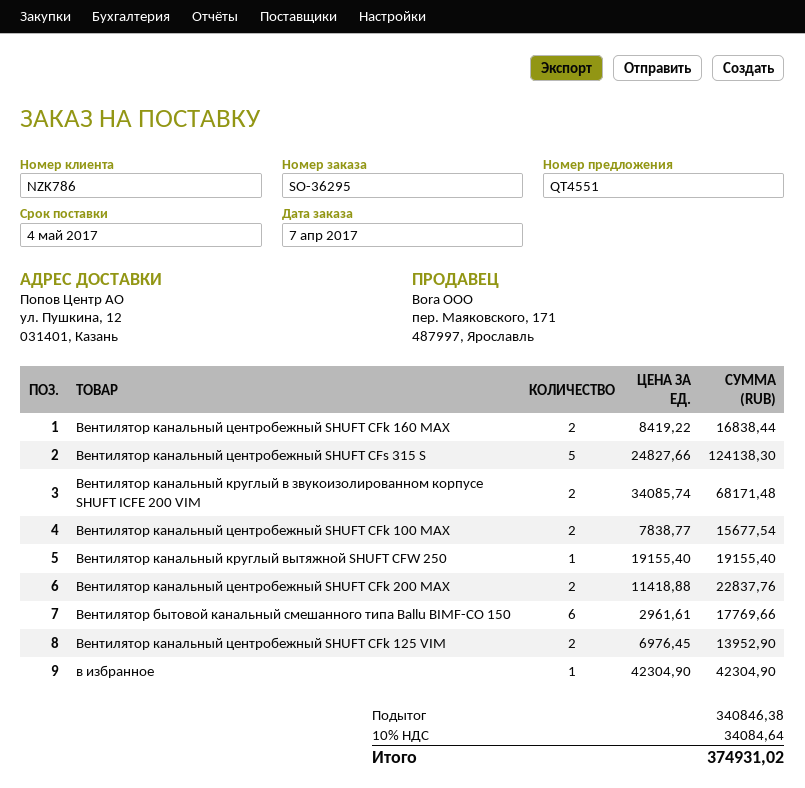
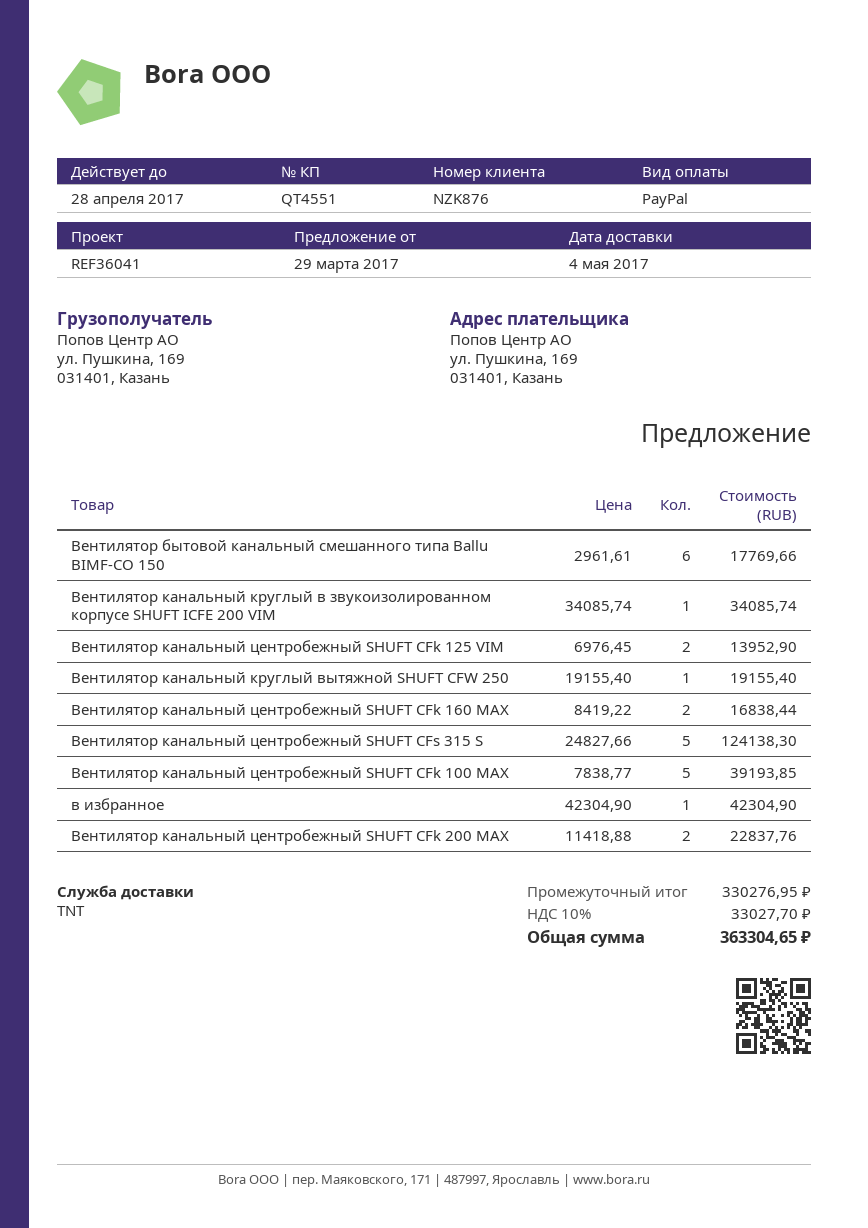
customer number: NZK786 -> NZK876
ship to: ул. Пушкина, 12, 031401, Казань -> ул. Пушкина, 169, 031401, Казань
Вентилятор канальный круглый в звукоизолированном корпусе SHUFT ICFE 200 VIM: 2 x 34085.74 = 68171.48 -> 1 x 34085.74 = 34085.74
Вентилятор канальный центробежный SHUFT CFk 100 MAX: 2 x 7838.77 = 15677.54 -> 5 x 7838.77 = 39193.85
subtotal: 340846.38 -> 330276.95
tax: 10% = 34084.64 -> 10% = 33027.70
total: 374931.02 -> 363304.65

